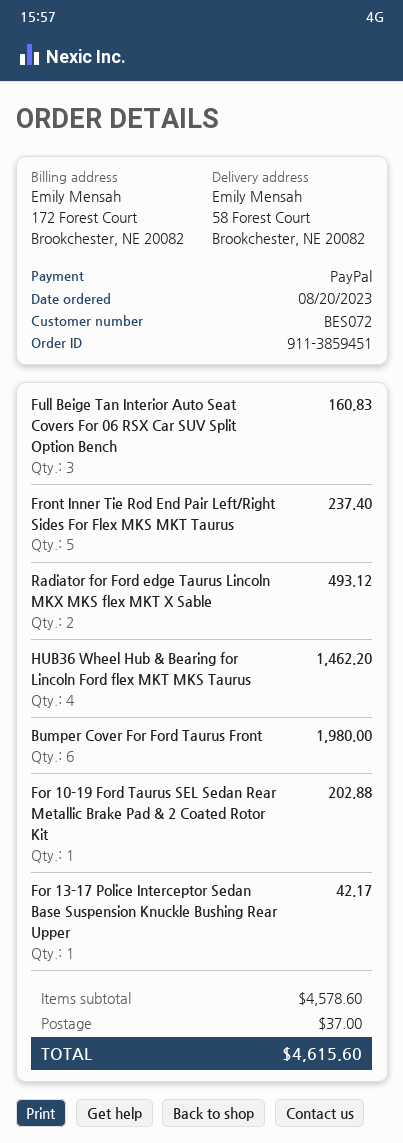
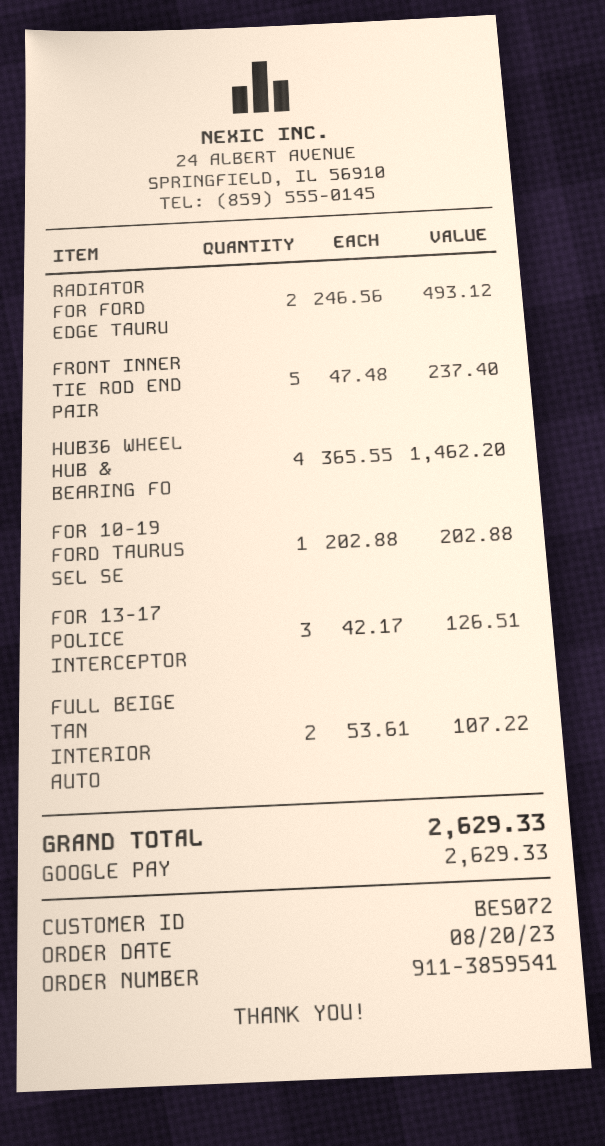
order number: 911-3859451 -> 911-3859541
payment method: PayPal -> Google Pay
Full Beige Tan Interior Auto Seat Covers For 06 RSX Car SUV Split Option Bench: 3 for 160.83 -> 2 for 107.22
Bumper Cover For Ford Taurus Front: 6 for 1980.00 -> none
For 13-17 Police Interceptor Sedan Base Suspension Knuckle Bushing Rear Upper: 1 for 42.17 -> 3 for 126.51
shipping: 37.00 -> none
total: 4615.60 -> 2629.33

